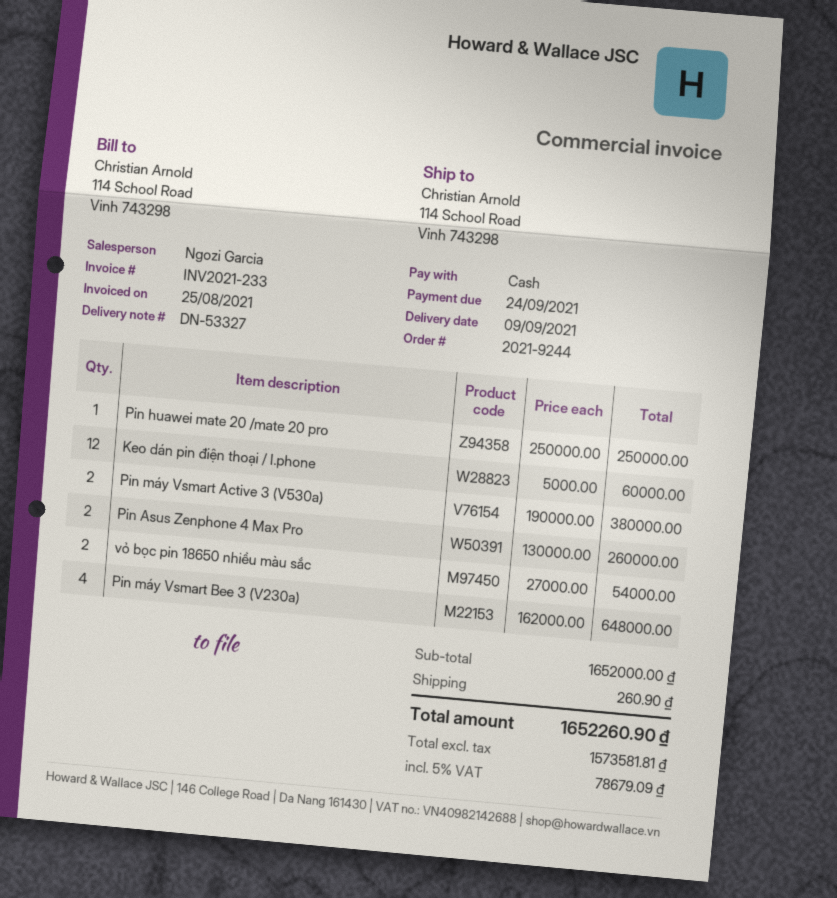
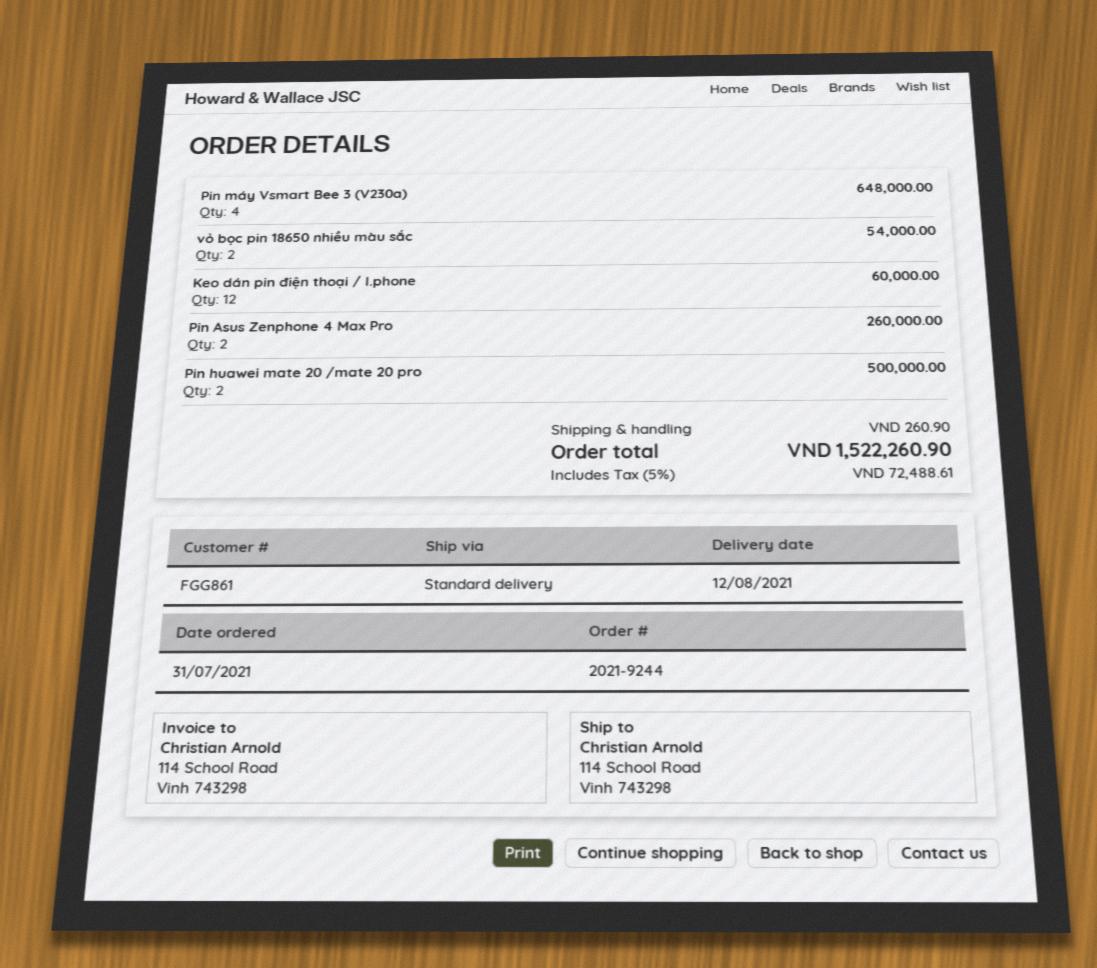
delivery date: 2021-09-09 -> 2021-08-12
Pin huawei mate 20 /mate 20 pro: 1 for 250000.00 -> 2 for 500000.00
Pin máy Vsmart Active 3 (V530a): 2 for 380000.00 -> none
tax: 5% = 78679.09 -> 5% = 72488.61
total: 1652260.90 -> 1522260.90

